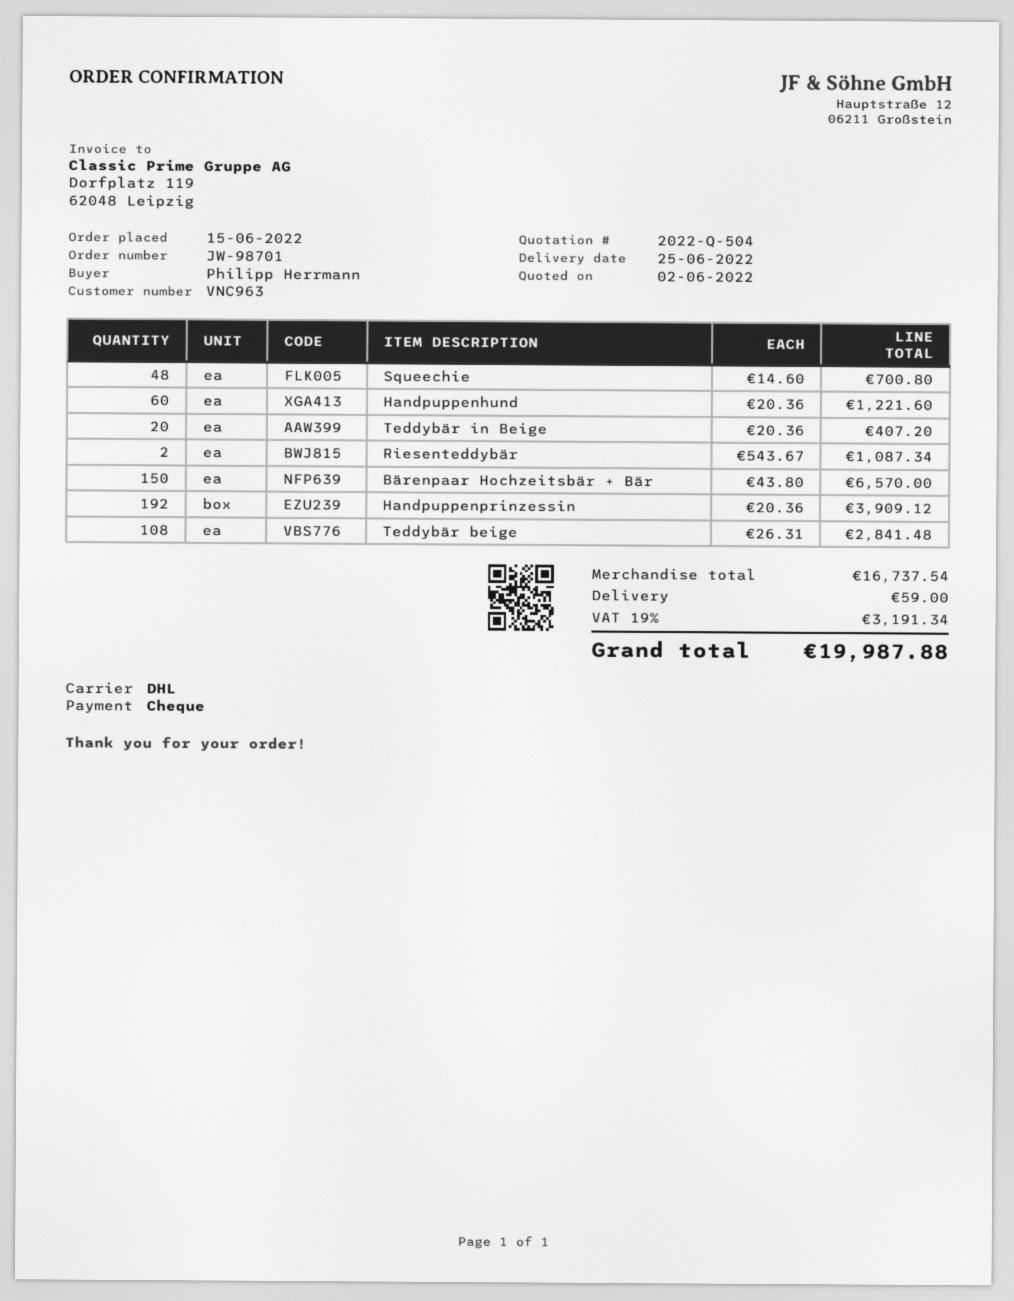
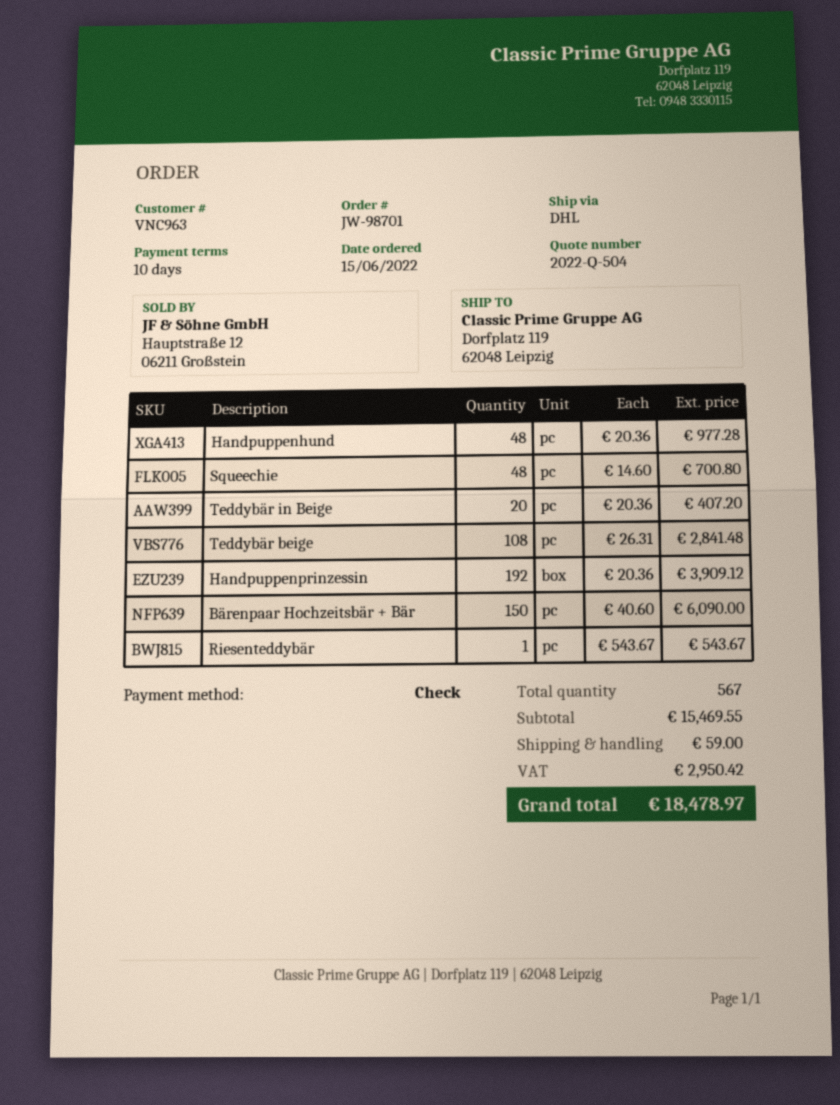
Handpuppenhund: 60 x 20.36 = 1221.60 -> 48 x 20.36 = 977.28
Riesenteddybär: 2 x 543.67 = 1087.34 -> 1 x 543.67 = 543.67
Bärenpaar Hochzeitsbär + Bär: 150 x 43.80 = 6570.00 -> 150 x 40.60 = 6090.00
subtotal: 16737.54 -> 15469.55
tax: 3191.34 -> 2950.42
total: 19987.88 -> 18478.97

